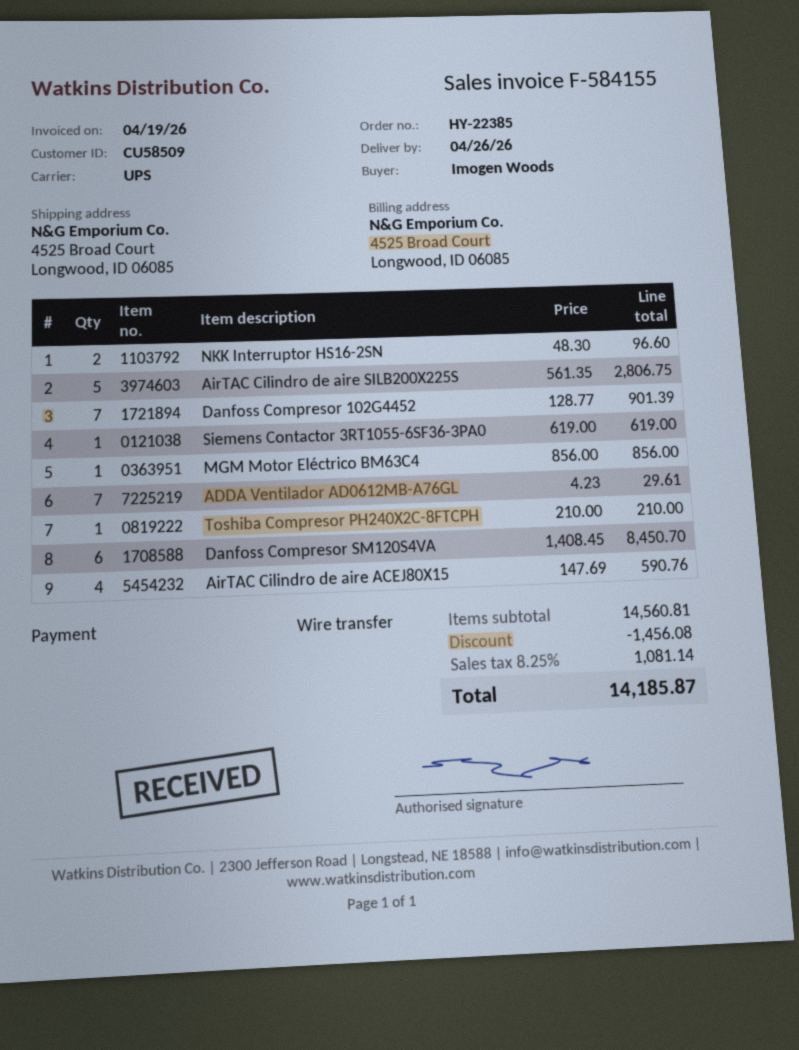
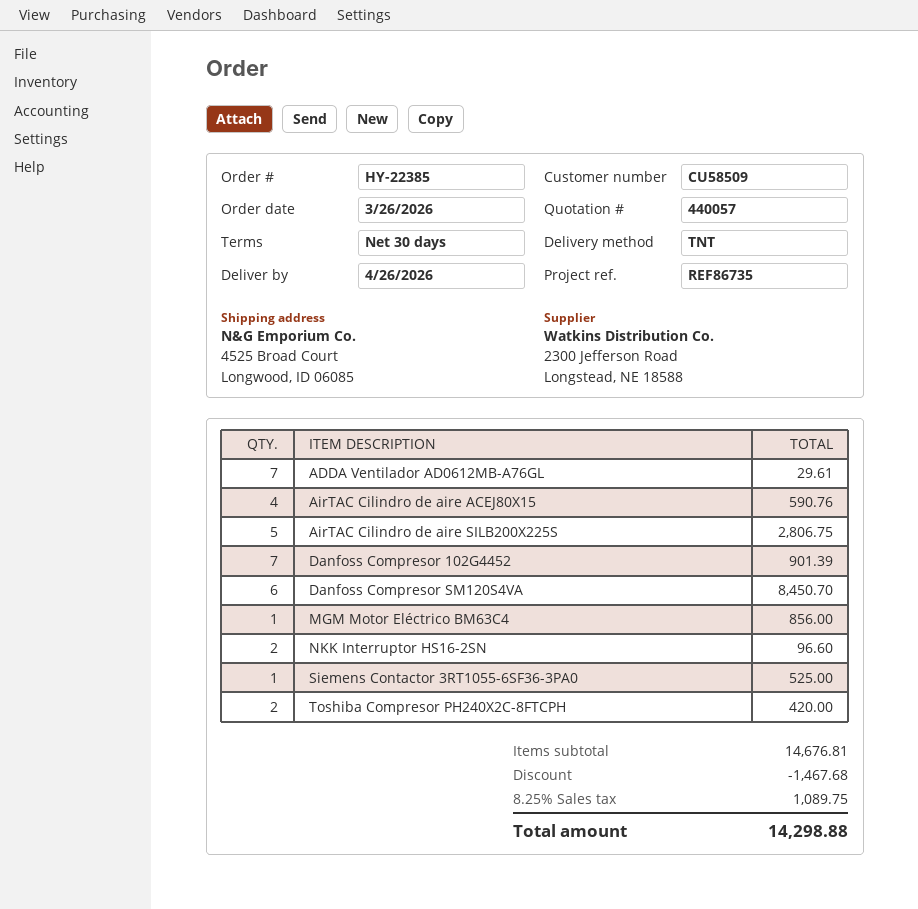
shipping method: UPS -> TNT
Siemens Contactor 3RT1055-6SF36-3PA0: 1 for 619.00 -> 1 for 525.00
Toshiba Compresor PH240X2C-8FTCPH: 1 for 210.00 -> 2 for 420.00
subtotal: 14560.81 -> 14676.81
discount: 1456.08 -> 1467.68
tax: 8.25% = 1081.14 -> 8.25% = 1089.75
total: 14185.87 -> 14298.88

